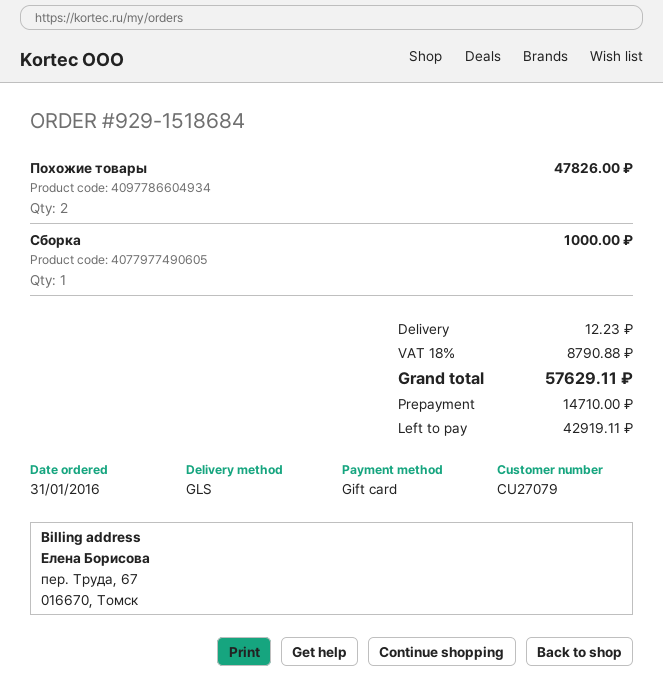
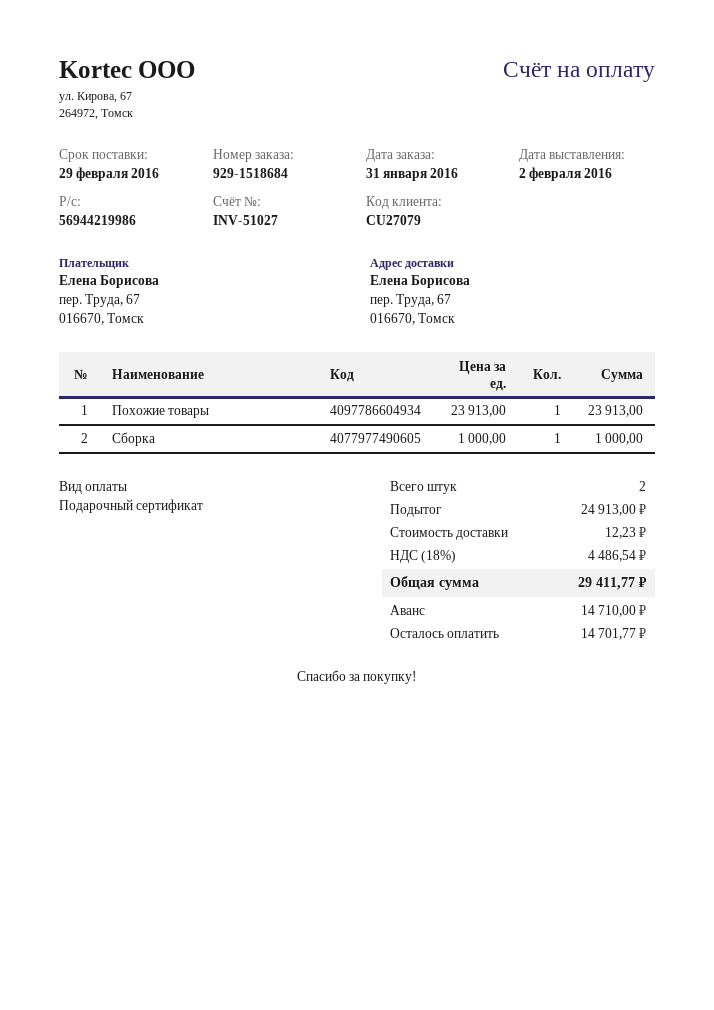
Похожие товары: 2 for 47826.00 -> 1 for 23913.00
tax: 18% = 8790.88 -> 18% = 4486.54
total: 57629.11 -> 29411.77
balance: 42919.11 -> 14701.77

